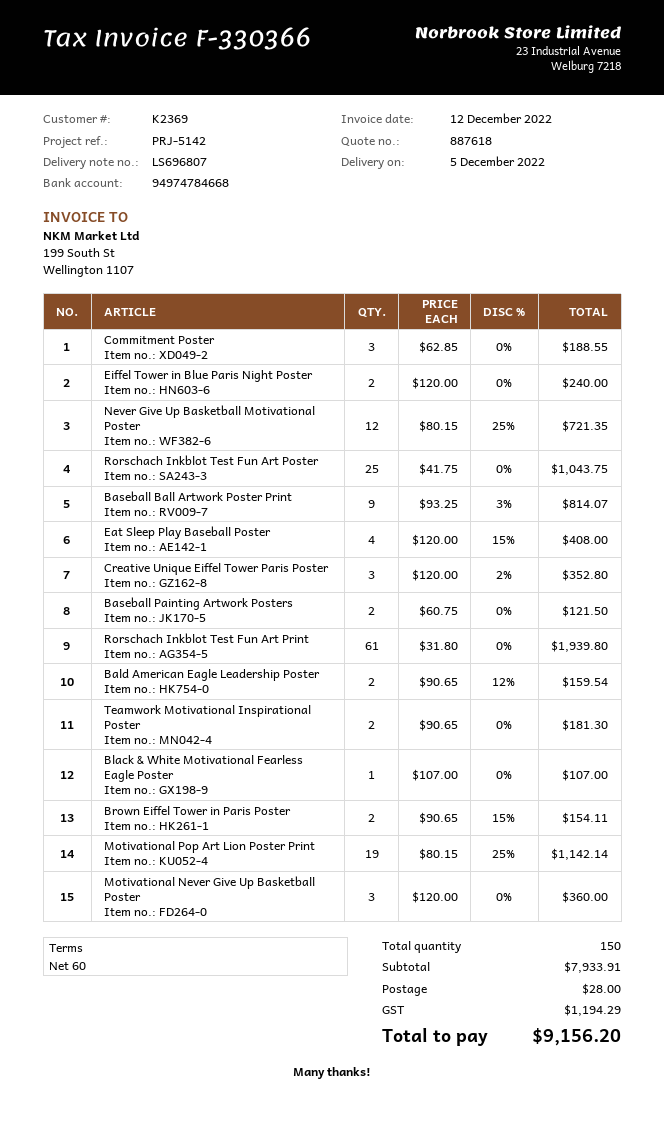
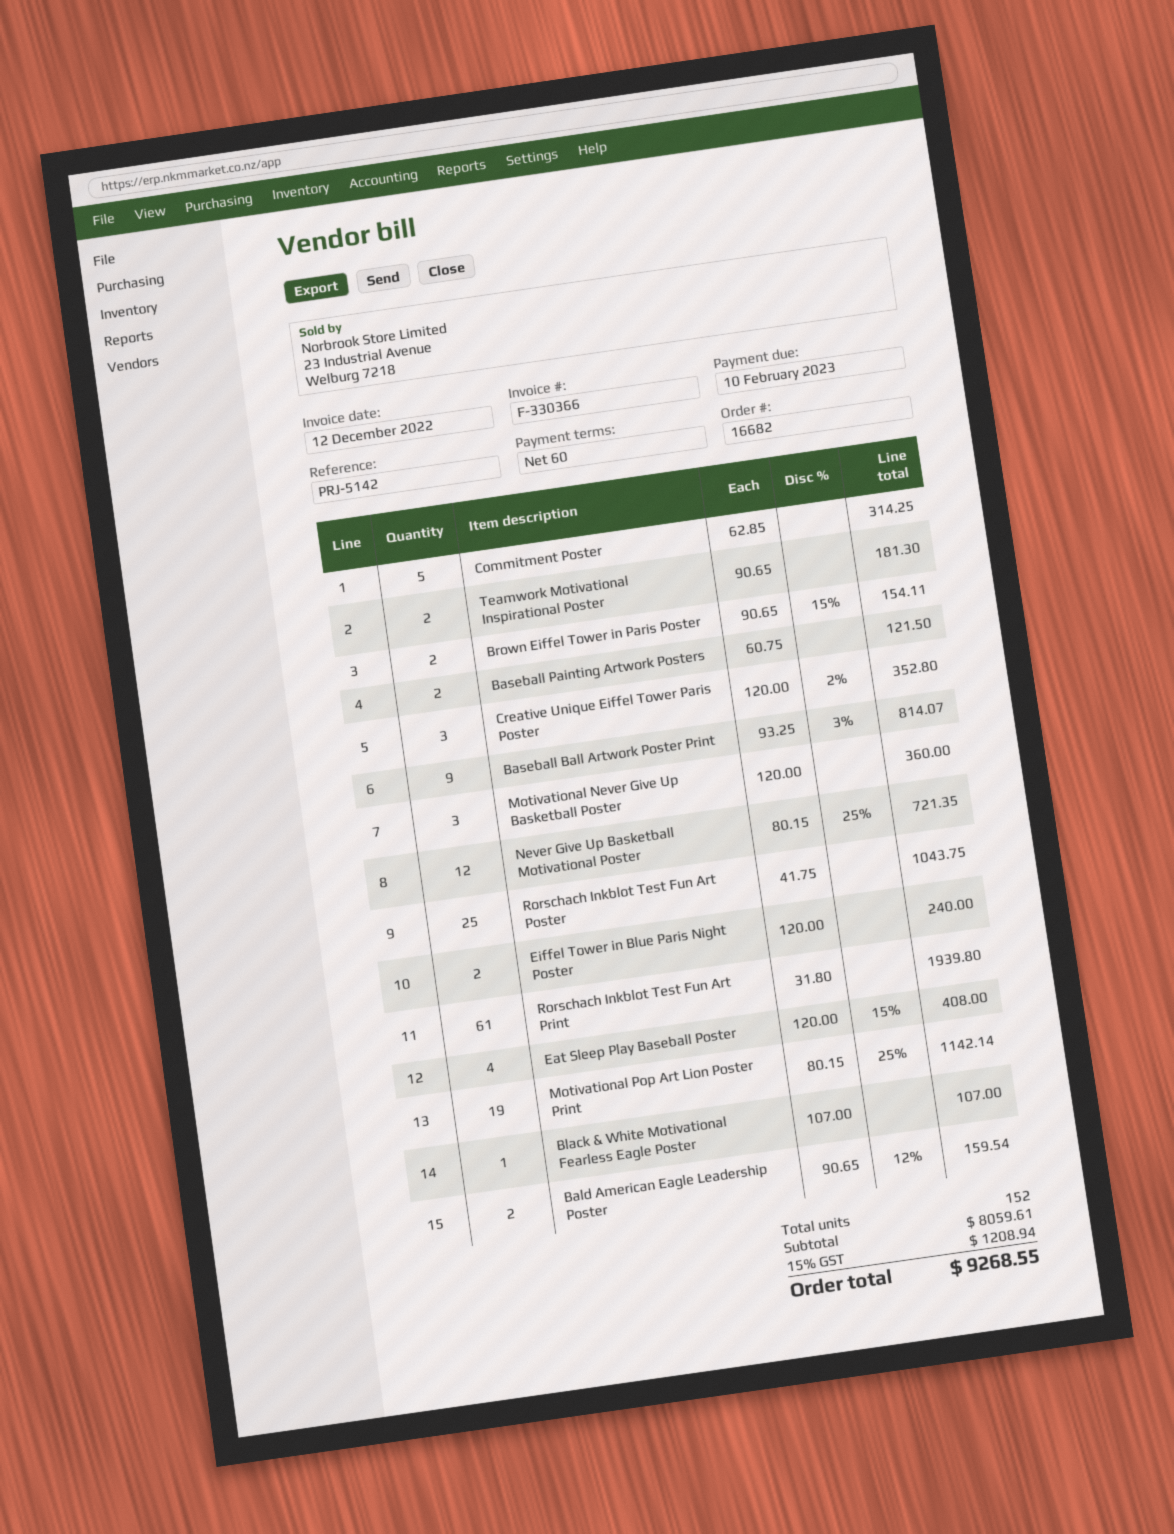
Commitment Poster: 3 x 62.85 = 188.55 -> 5 x 62.85 = 314.25
total quantity: 150 -> 152
subtotal: 7933.91 -> 8059.61
shipping: 28.00 -> none
tax: 1194.29 -> 1208.94
total: 9156.20 -> 9268.55

